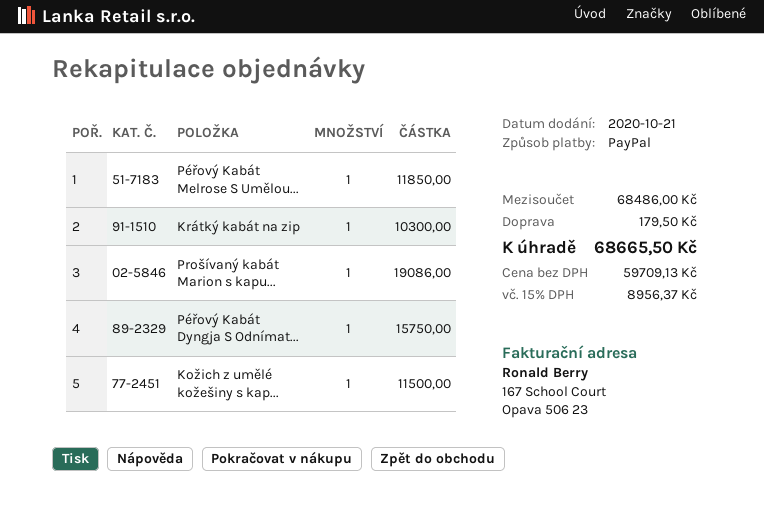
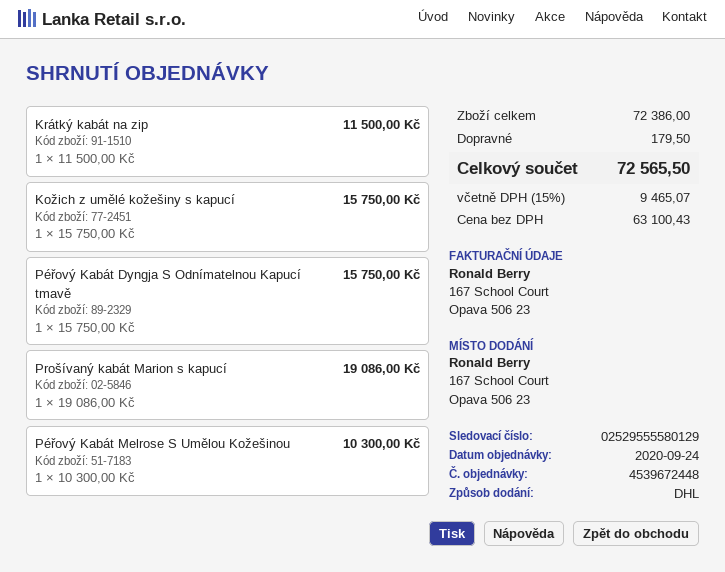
Péřový Kabát Melrose S Umělou...: 1 for 11850.00 -> 1 for 10300.00
Krátký kabát na zip: 1 for 10300.00 -> 1 for 11500.00
Kožich z umělé kožešiny s kap...: 1 for 11500.00 -> 1 for 15750.00
subtotal: 68486.00 -> 72386.00
net: 59709.13 -> 63100.43
tax: 15% = 8956.37 -> 15% = 9465.07
total: 68665.50 -> 72565.50

